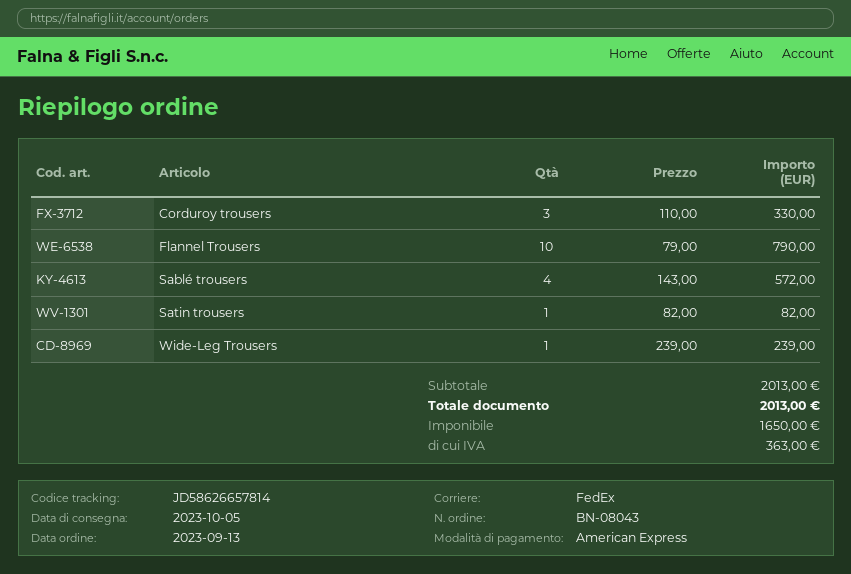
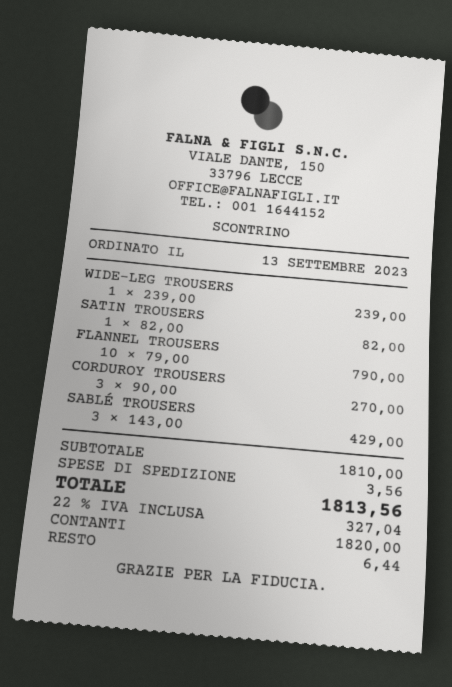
payment method: American Express -> cash
Corduroy trousers: 3 x 110.00 = 330.00 -> 3 x 90.00 = 270.00
Sablé trousers: 4 x 143.00 = 572.00 -> 3 x 143.00 = 429.00
subtotal: 2013.00 -> 1810.00
shipping: none -> 3.56
tax: 363.00 -> 327.04
total: 2013.00 -> 1813.56

